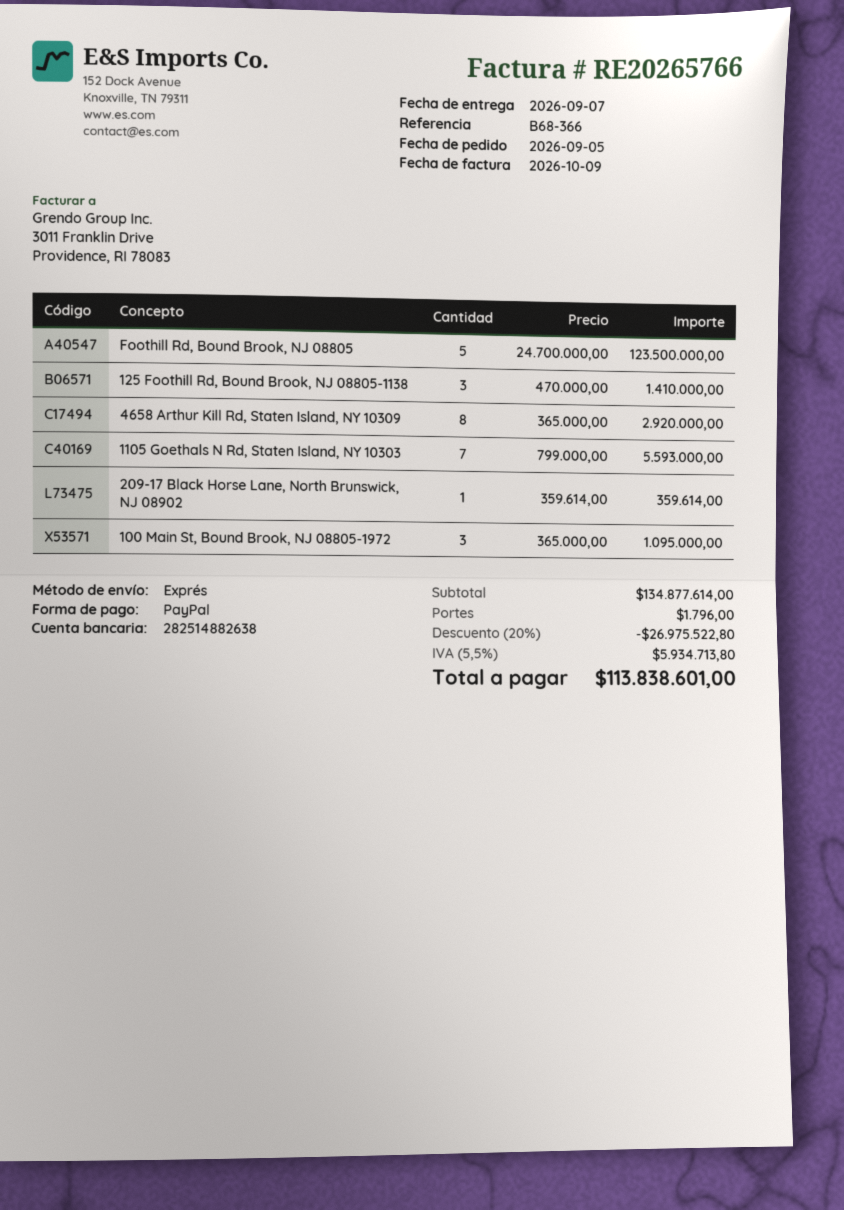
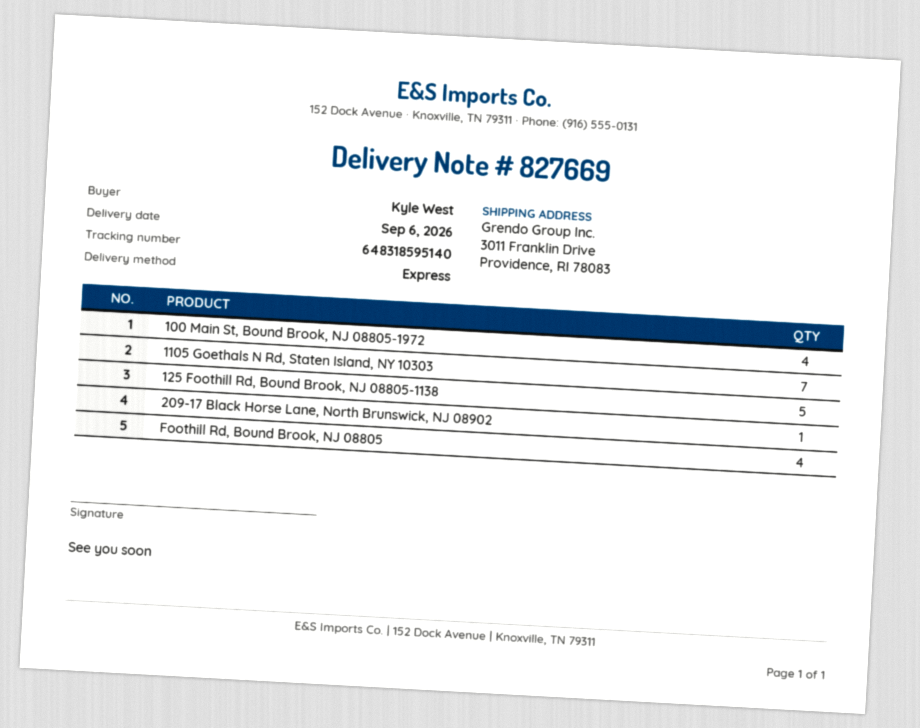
delivery date: 2026-09-07 -> 2026-09-06
Foothill Rd, Bound Brook, NJ 08805: 5 -> 4
125 Foothill Rd, Bound Brook, NJ 08805-1138: 3 -> 5
4658 Arthur Kill Rd, Staten Island, NY 10309: 8 -> none
100 Main St, Bound Brook, NJ 08805-1972: 3 -> 4

